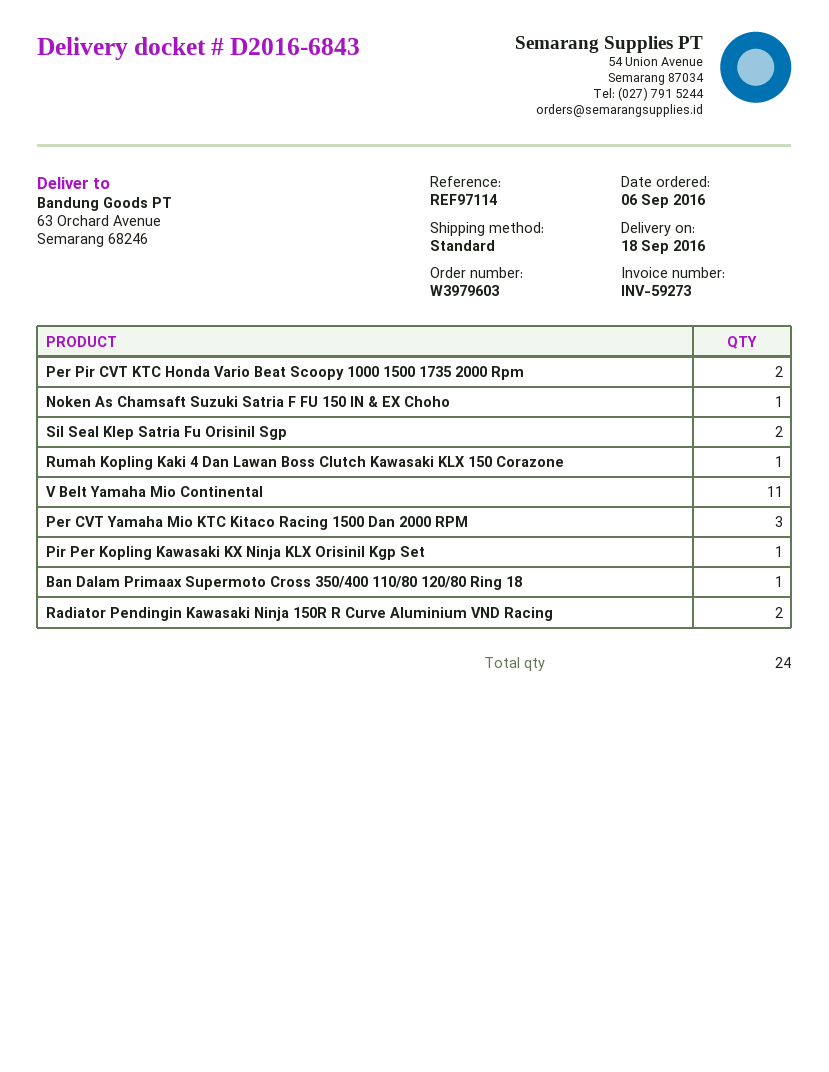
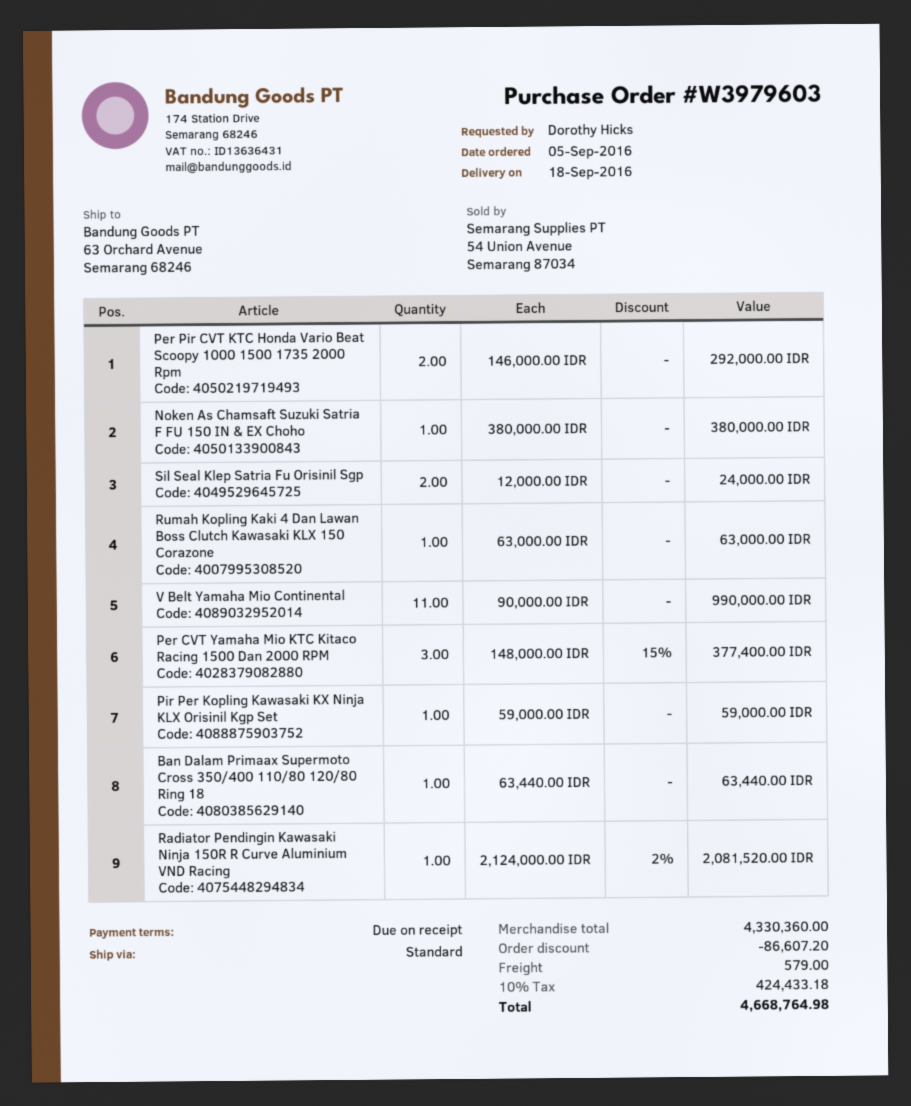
order date: 2016-09-06 -> 2016-09-05
Radiator Pendingin Kawasaki Ninja 150R R Curve Aluminium VND Racing: 2 -> 1

